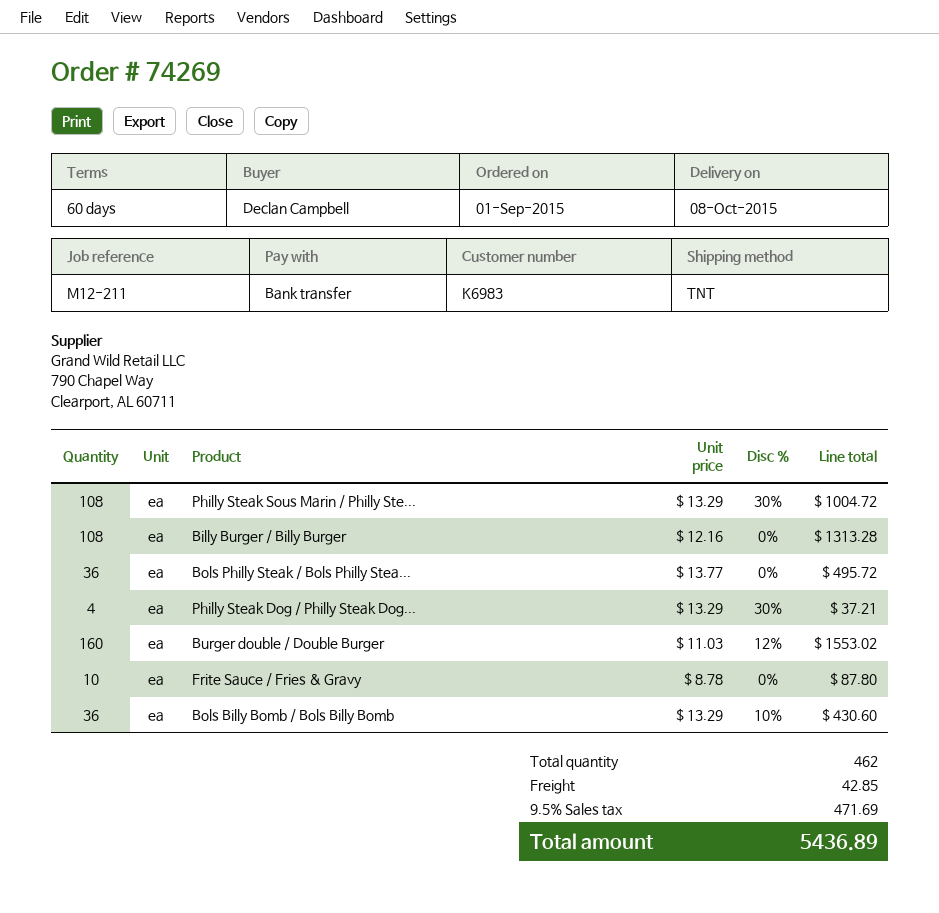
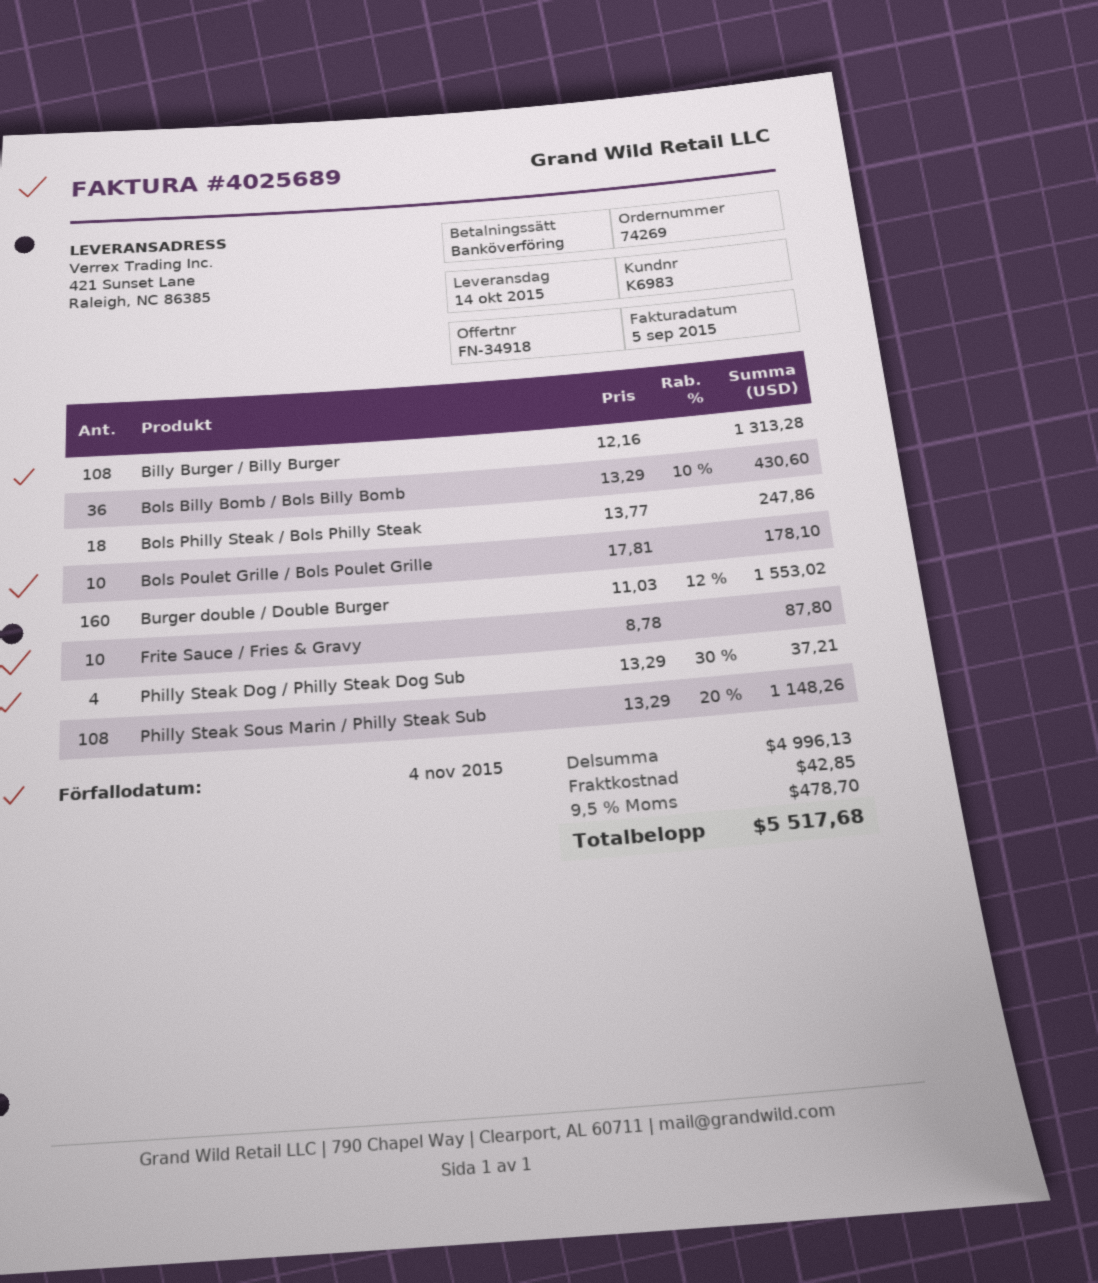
delivery date: 2015-10-08 -> 2015-10-14
Philly Steak Sous Marin / Philly Ste...: 108 x 13.29 - 30% = 1004.72 -> 108 x 13.29 - 20% = 1148.26
Bols Philly Steak / Bols Philly Stea...: 36 x 13.77 = 495.72 -> 18 x 13.77 = 247.86
Bols Poulet Grille / Bols Poulet Grille: none -> 10 x 17.81 = 178.10
tax: 9.5% = 471.69 -> 9.5% = 478.70
total: 5436.89 -> 5517.68

